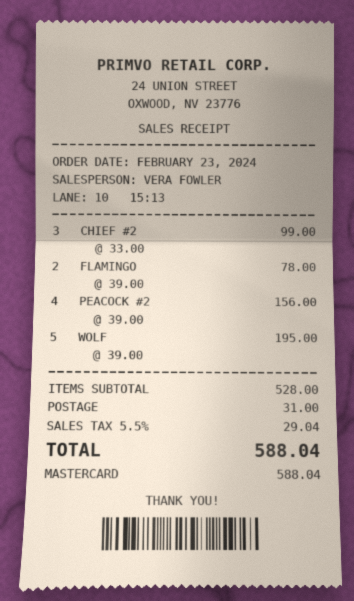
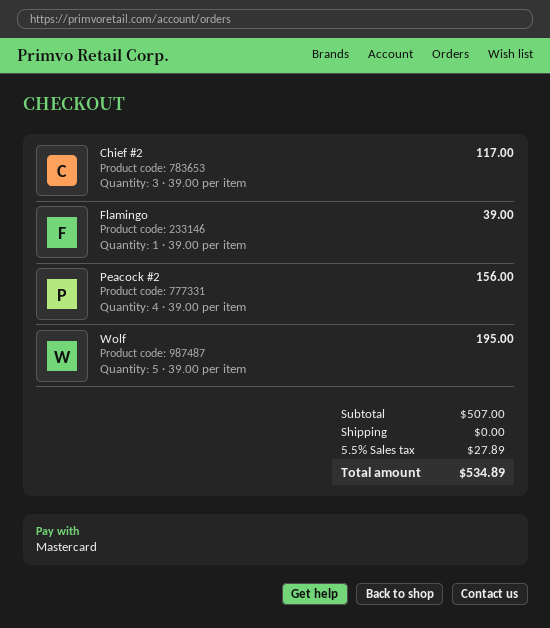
CHIEF #2: 3 x 33.00 = 99.00 -> 3 x 39.00 = 117.00
FLAMINGO: 2 x 39.00 = 78.00 -> 1 x 39.00 = 39.00
subtotal: 528.00 -> 507.00
shipping: 31.00 -> 0.00
tax: 5.5% = 29.04 -> 5.5% = 27.89
total: 588.04 -> 534.89

